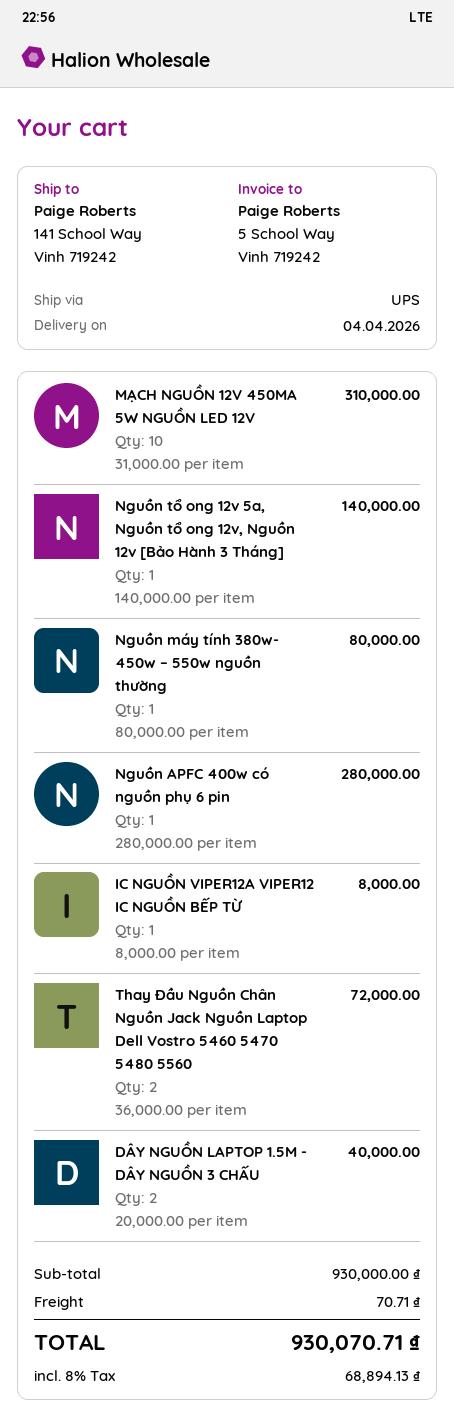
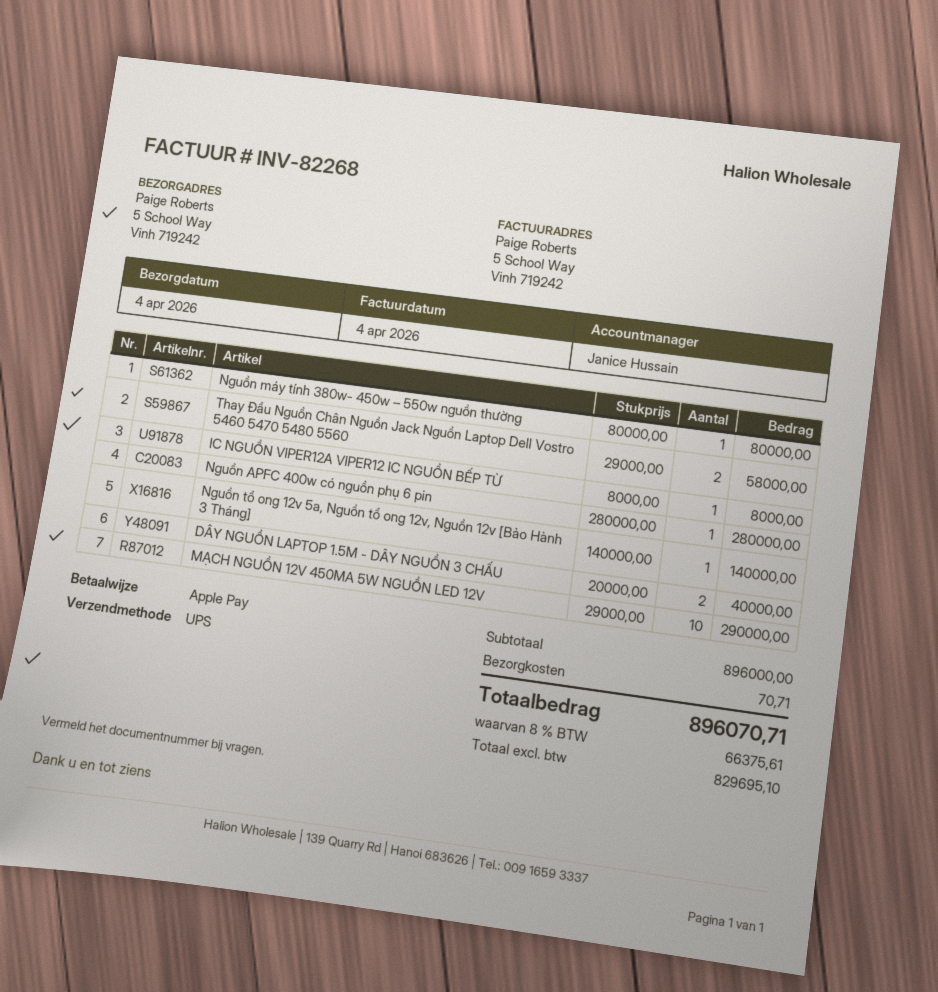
ship to: 141 School Way, Vinh 719242 -> 5 School Way, Vinh 719242
MẠCH NGUỒN 12V 450MA 5W NGUỒN LED 12V: 10 x 31000.00 = 310000.00 -> 10 x 29000.00 = 290000.00
Thay Đầu Nguồn Chân Nguồn Jack Nguồn Laptop Dell Vostro 5460 5470 5480 5560: 2 x 36000.00 = 72000.00 -> 2 x 29000.00 = 58000.00
subtotal: 930000.00 -> 896000.00
tax: 8% = 68894.13 -> 8% = 66375.61
total: 930070.71 -> 896070.71

